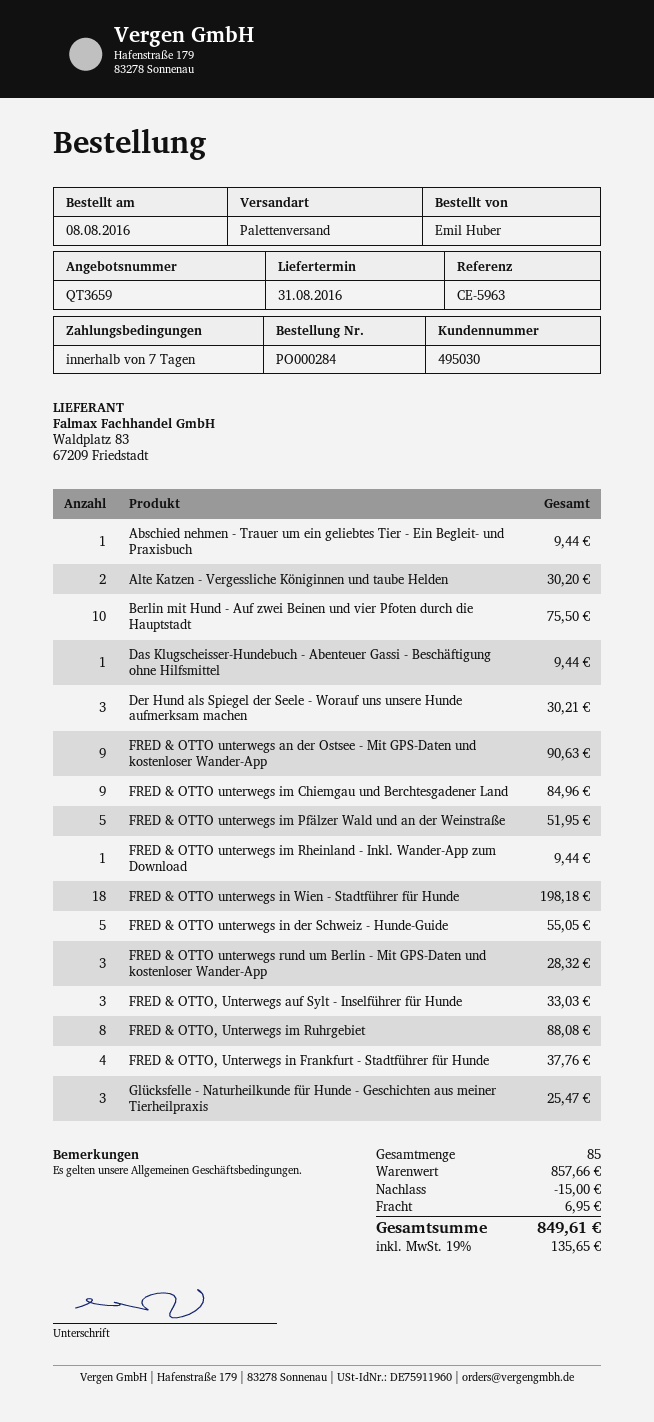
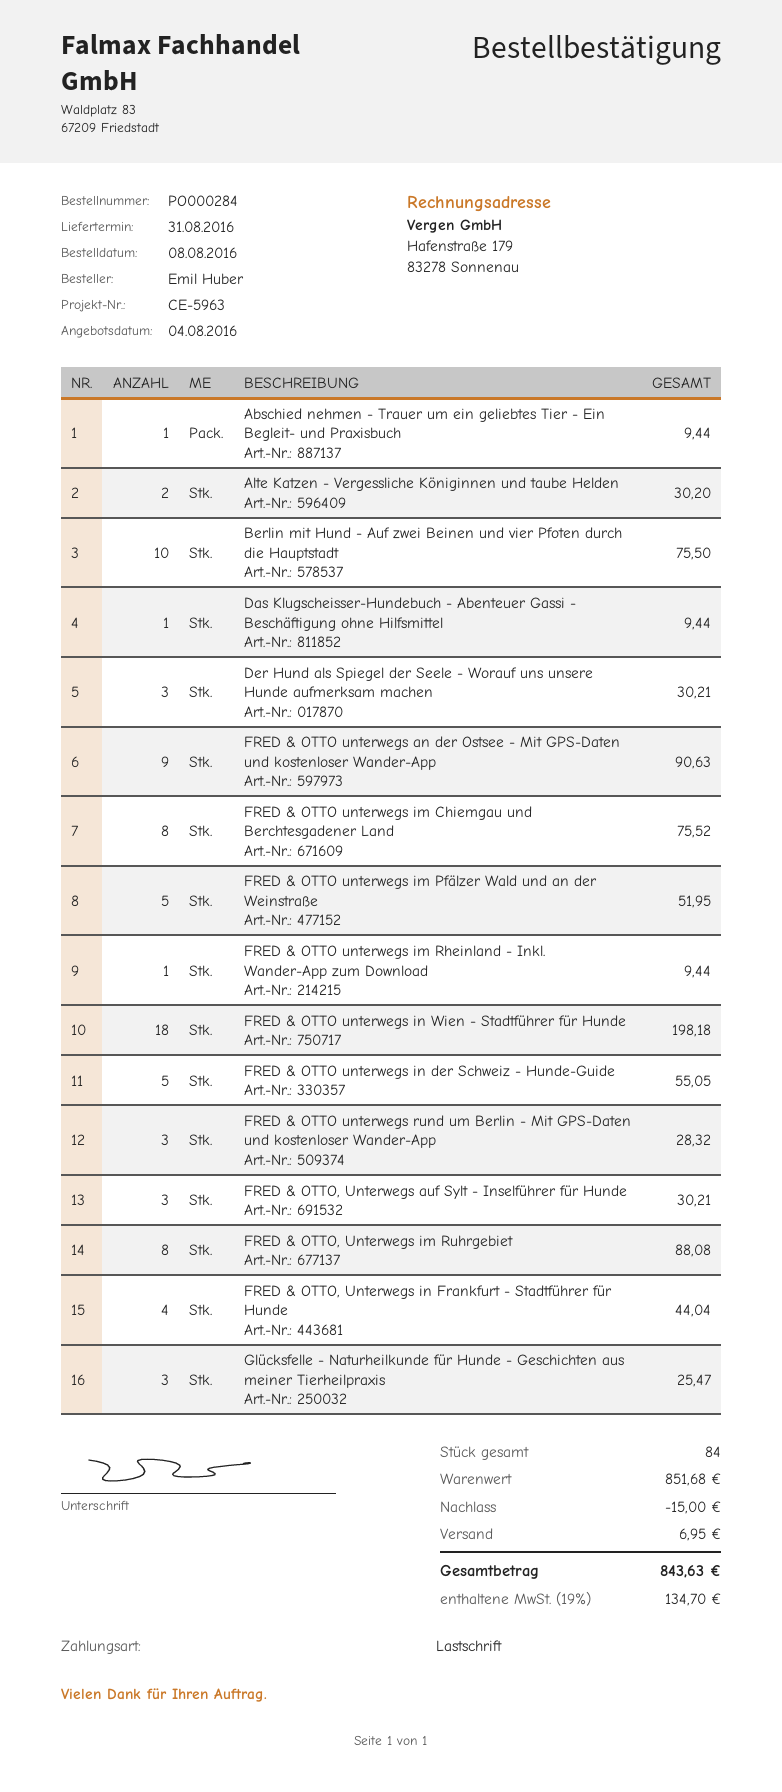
FRED & OTTO unterwegs im Chiemgau und Berchtesgadener Land: 9 for 84.96 -> 8 for 75.52
FRED & OTTO, Unterwegs auf Sylt - Inselführer für Hunde: 3 for 33.03 -> 3 for 30.21
FRED & OTTO, Unterwegs in Frankfurt - Stadtführer für Hunde: 4 for 37.76 -> 4 for 44.04
total quantity: 85 -> 84
subtotal: 857.66 -> 851.68
tax: 19% = 135.65 -> 19% = 134.70
total: 849.61 -> 843.63

